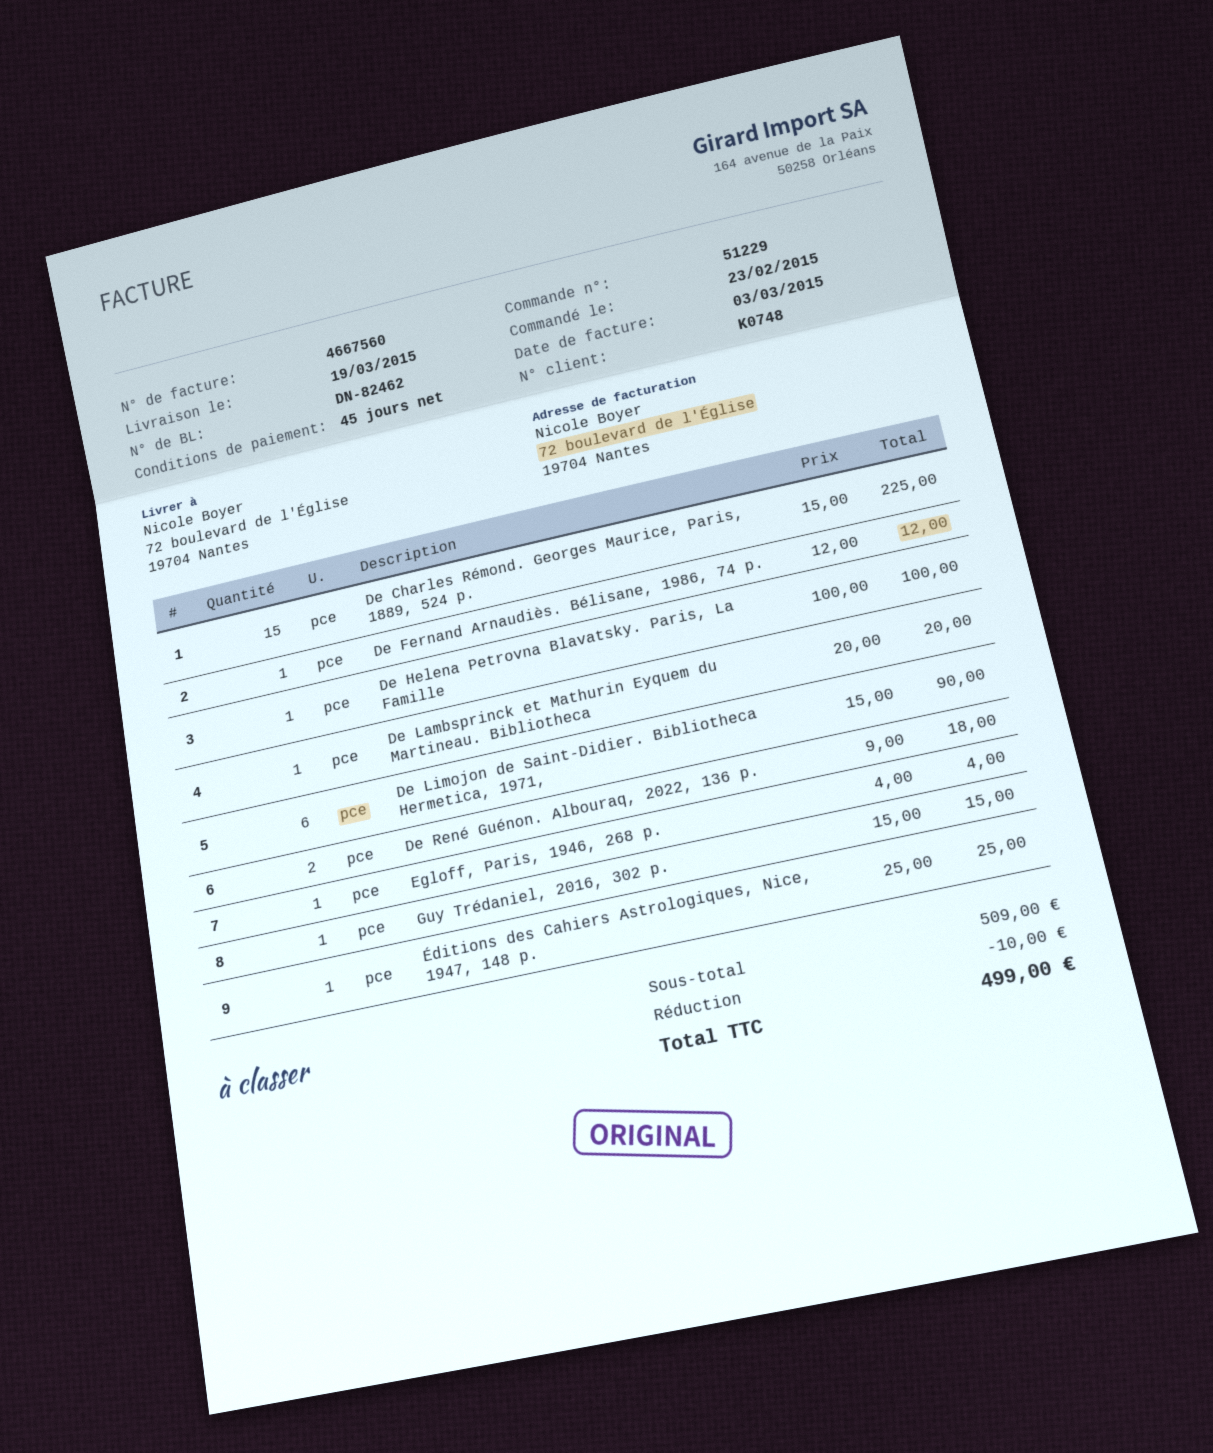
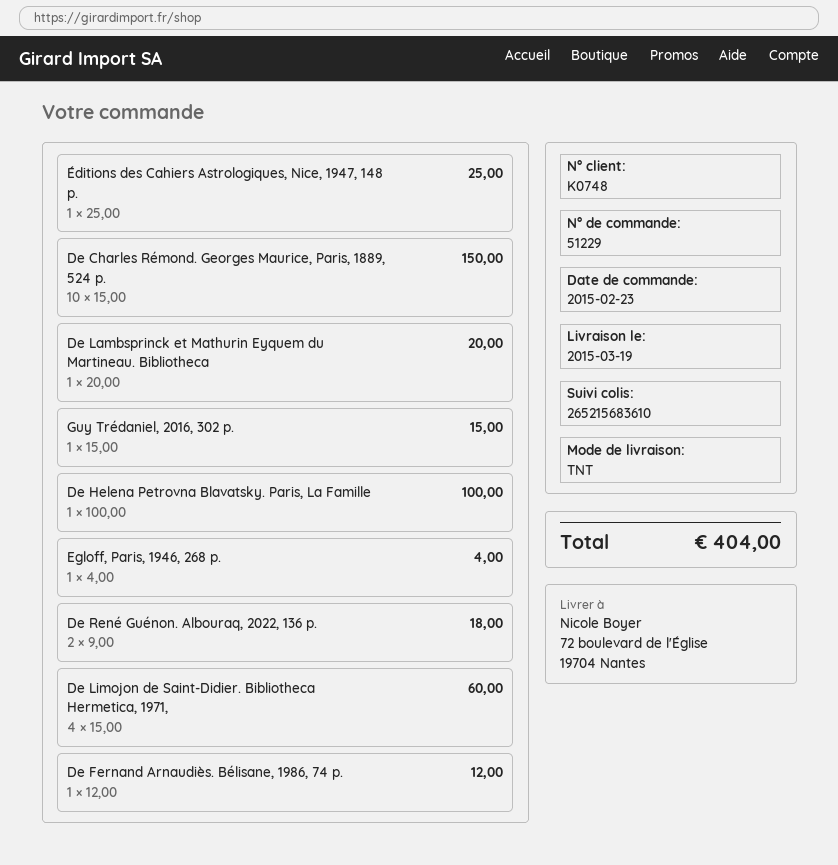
De Charles Rémond. Georges Maurice, Paris, 1889, 524 p.: 15 x 15.00 = 225.00 -> 10 x 15.00 = 150.00
De Limojon de Saint-Didier. Bibliotheca Hermetica, 1971,: 6 x 15.00 = 90.00 -> 4 x 15.00 = 60.00
discount: 10.00 -> none
total: 499.00 -> 404.00

